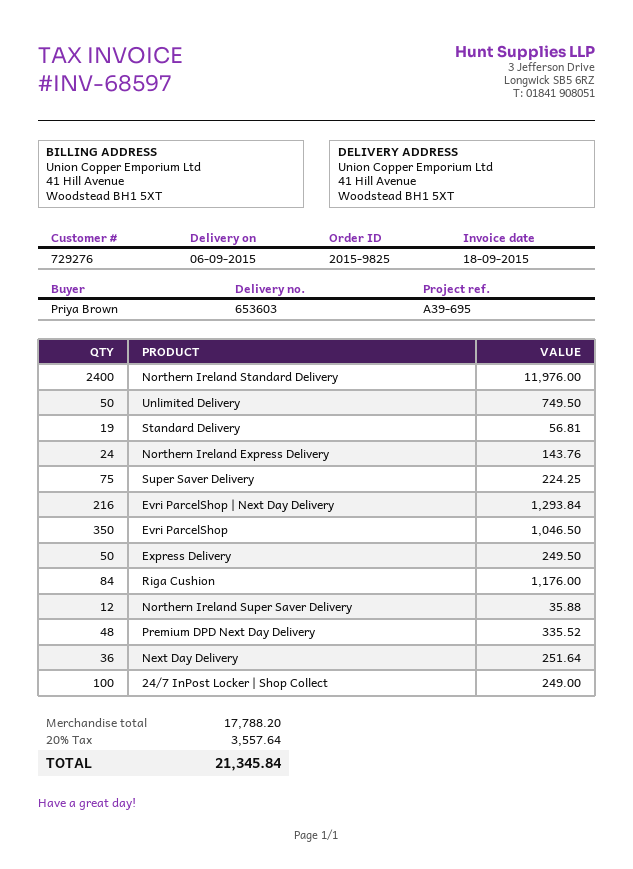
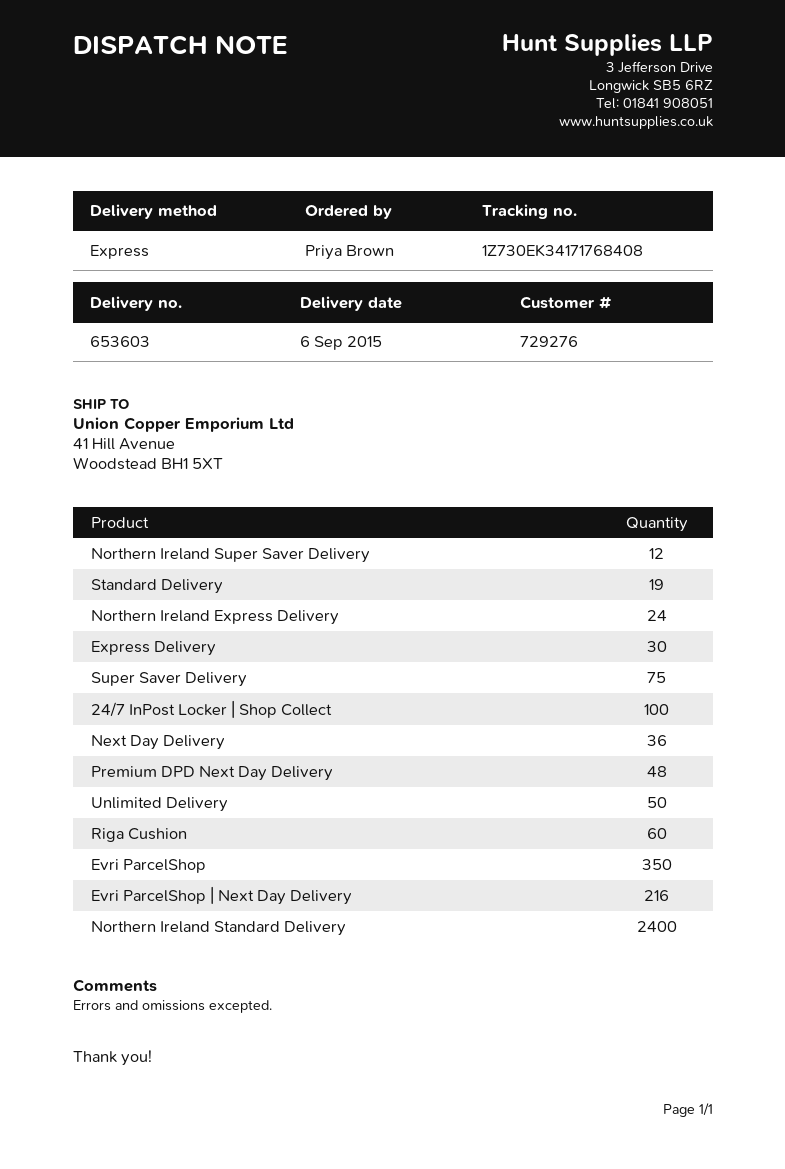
Express Delivery: 50 -> 30
Riga Cushion: 84 -> 60

